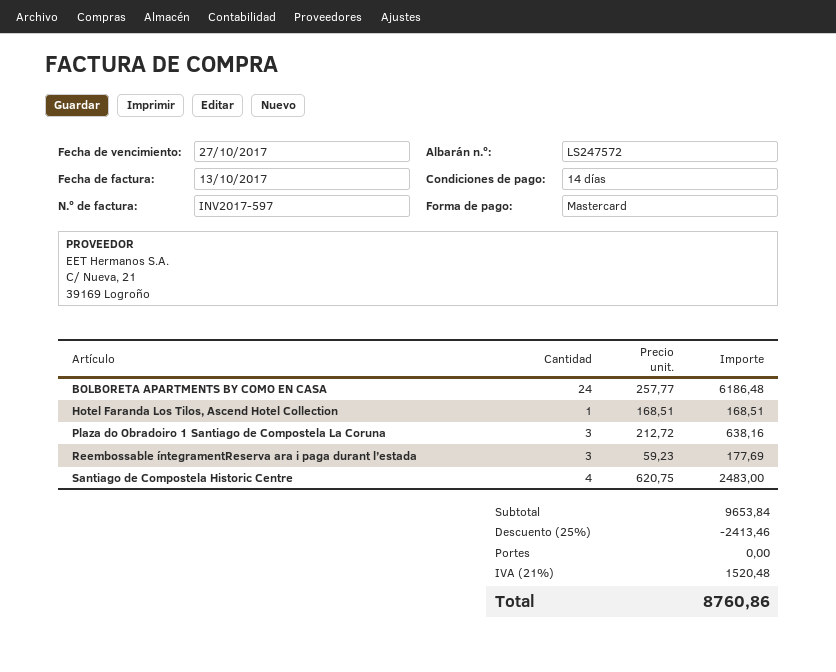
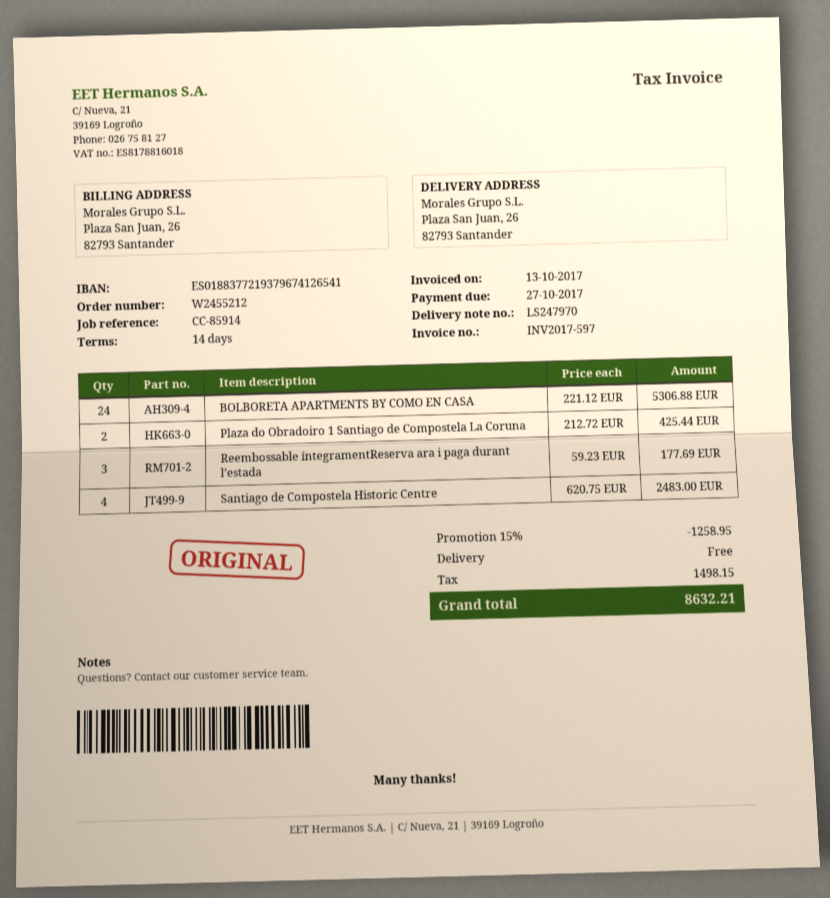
delivery note number: LS247572 -> LS247970
BOLBORETA APARTMENTS BY COMO EN CASA: 24 x 257.77 = 6186.48 -> 24 x 221.12 = 5306.88
Hotel Faranda Los Tilos, Ascend Hotel Collection: 1 x 168.51 = 168.51 -> none
Plaza do Obradoiro 1 Santiago de Compostela La Coruna: 3 x 212.72 = 638.16 -> 2 x 212.72 = 425.44
discount: 25% = 2413.46 -> 15% = 1258.95
tax: 1520.48 -> 1498.15
total: 8760.86 -> 8632.21

